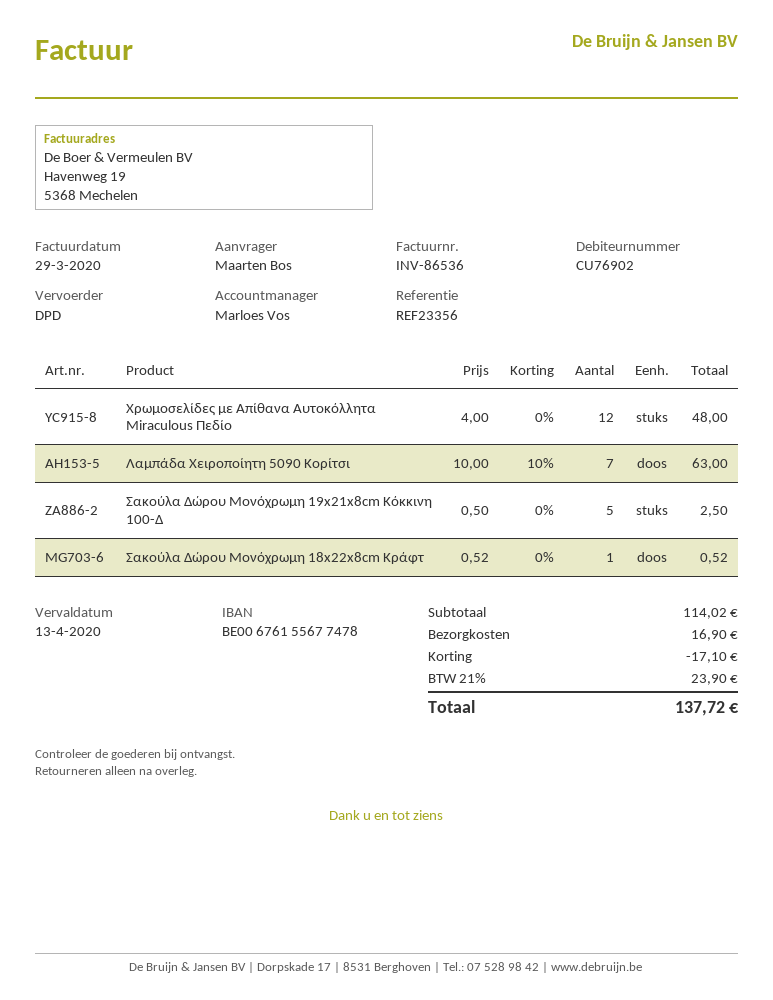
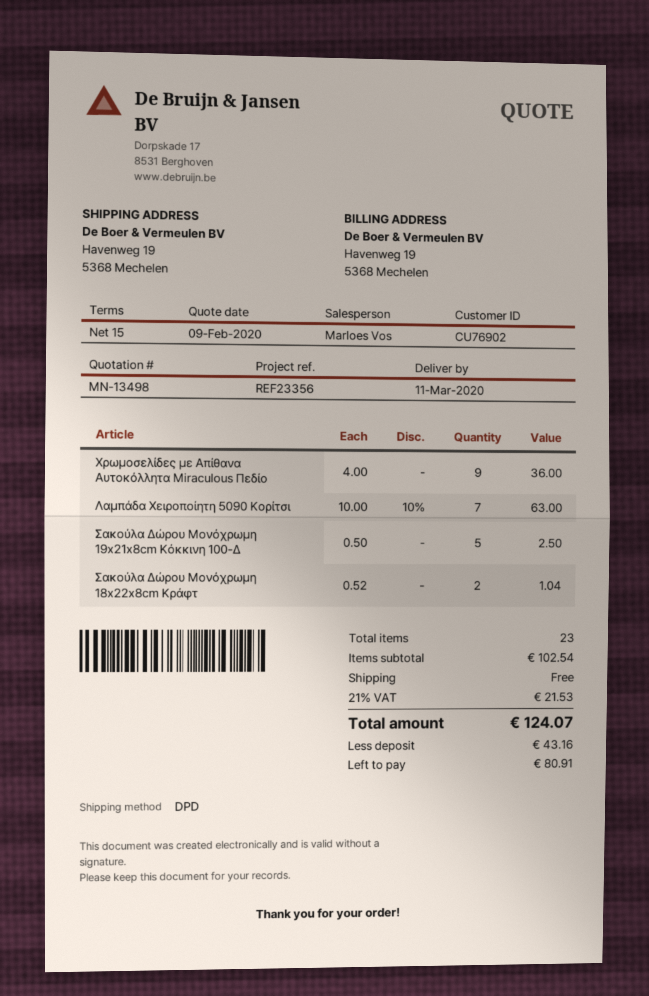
Χρωμοσελίδες με Απίθανα Αυτοκόλλητα Miraculous Πεδίο: 12 x 4.00 = 48.00 -> 9 x 4.00 = 36.00
Σακούλα Δώρου Μονόχρωμη 18x22x8cm Κράφτ: 1 x 0.52 = 0.52 -> 2 x 0.52 = 1.04
subtotal: 114.02 -> 102.54
discount: 17.10 -> none
shipping: 16.90 -> 0.00
tax: 21% = 23.90 -> 21% = 21.53
total: 137.72 -> 124.07

